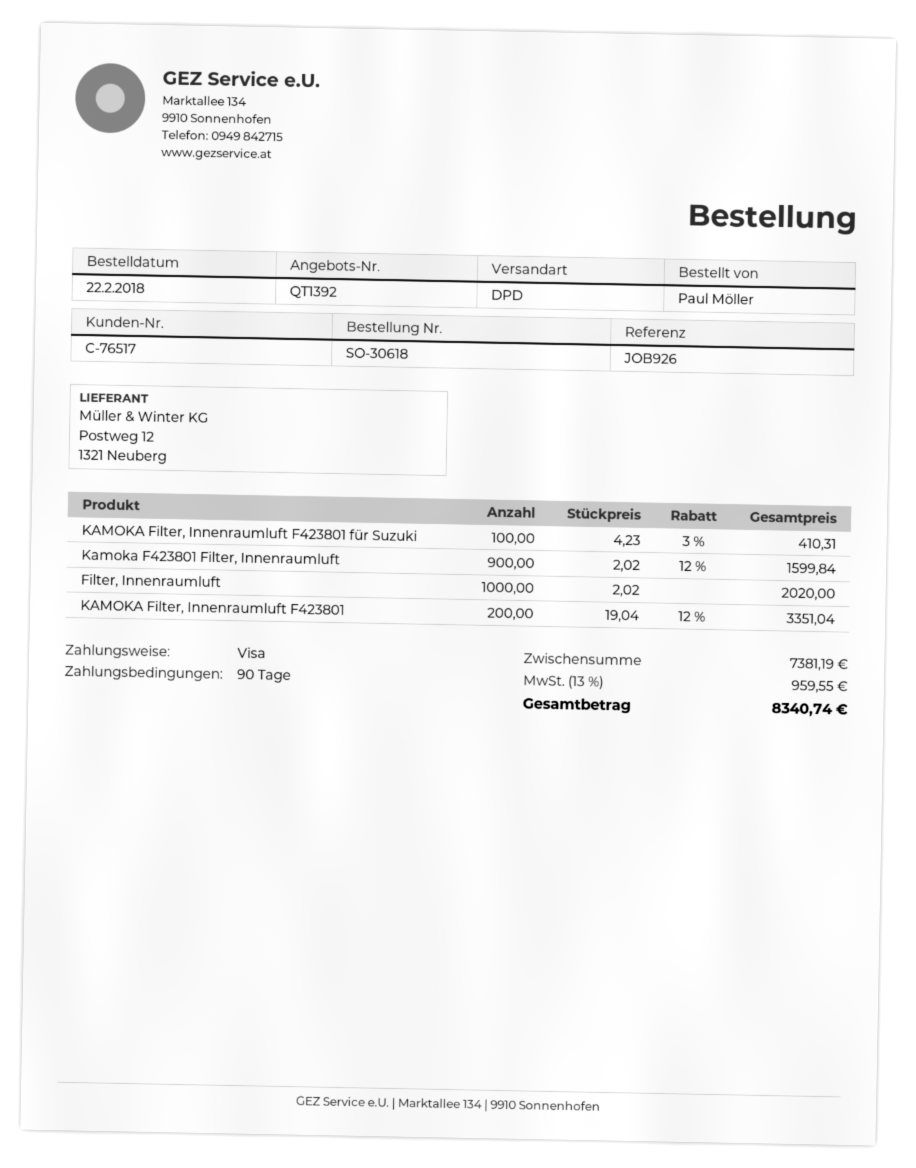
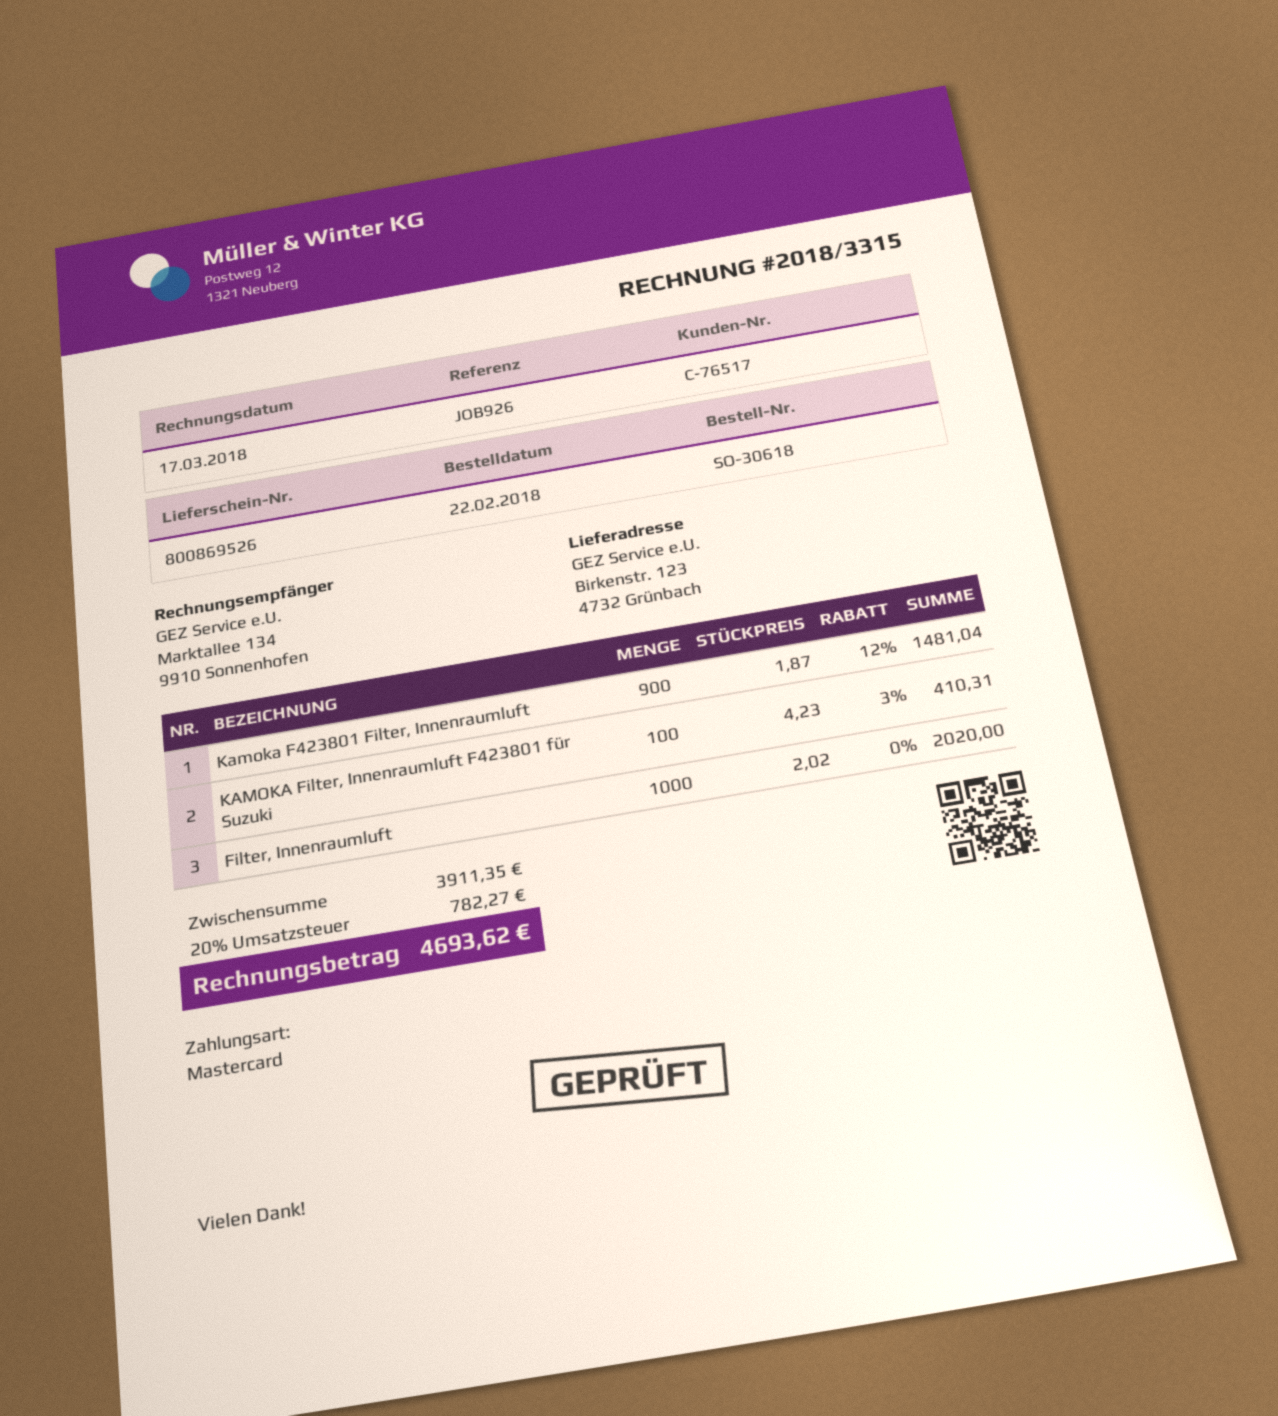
payment method: Visa -> Mastercard
Kamoka F423801 Filter, Innenraumluft: 900 x 2.02 - 12% = 1599.84 -> 900 x 1.87 - 12% = 1481.04
KAMOKA Filter, Innenraumluft F423801: 200 x 19.04 - 12% = 3351.04 -> none
subtotal: 7381.19 -> 3911.35
tax: 13% = 959.55 -> 20% = 782.27
total: 8340.74 -> 4693.62

